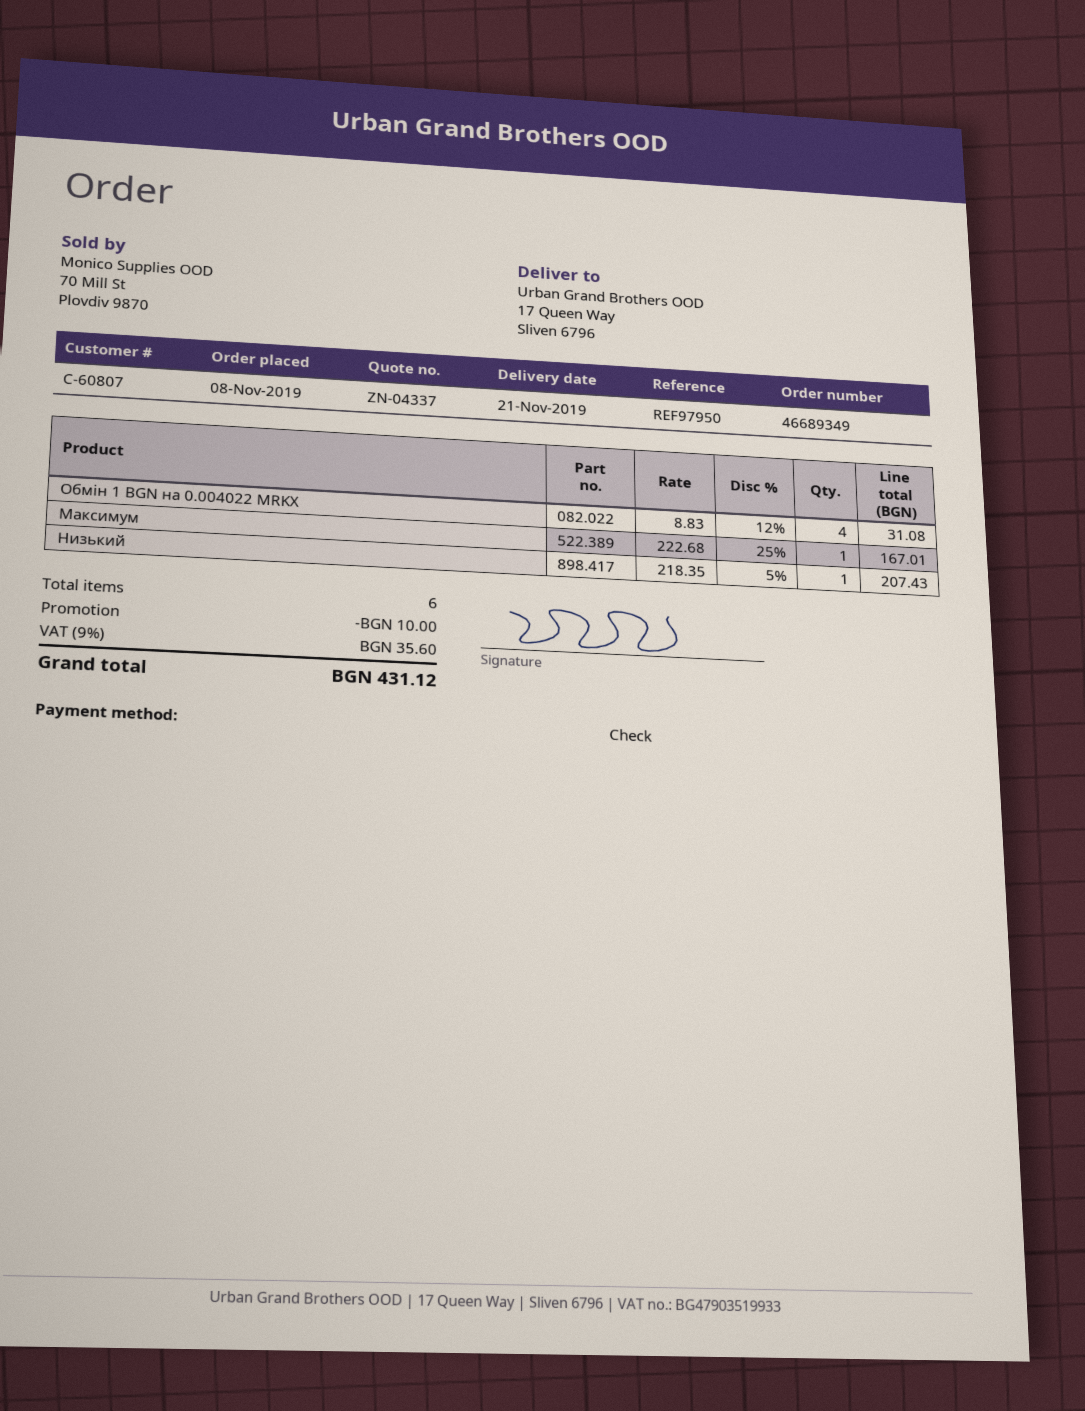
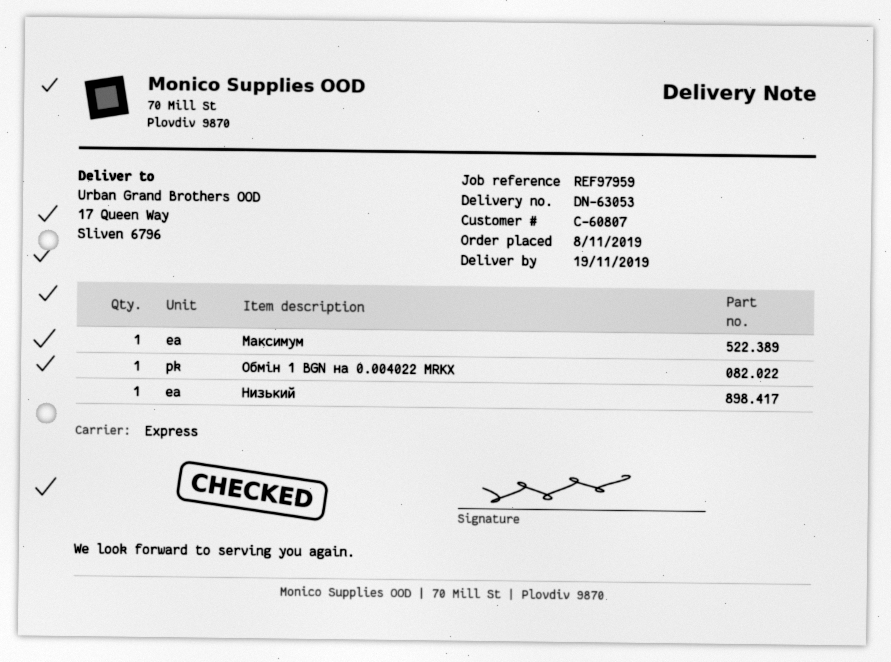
delivery date: 2019-11-21 -> 2019-11-19
reference: REF97950 -> REF97959
Обмін 1 BGN на 0.004022 MRKX: 4 -> 1

